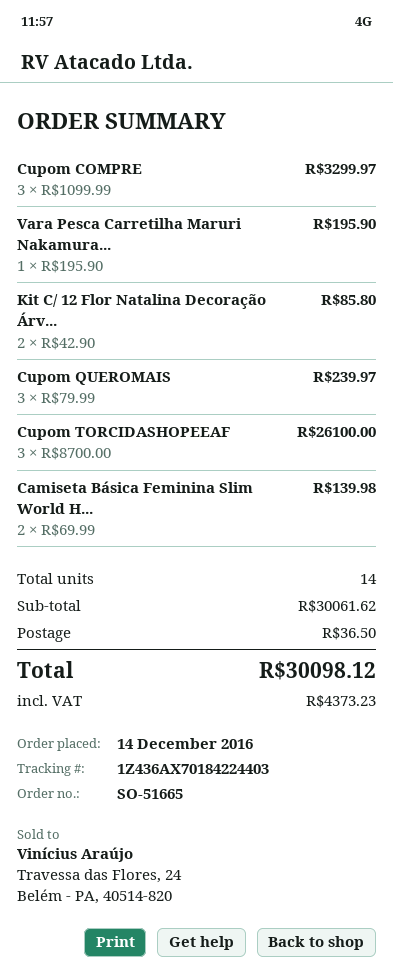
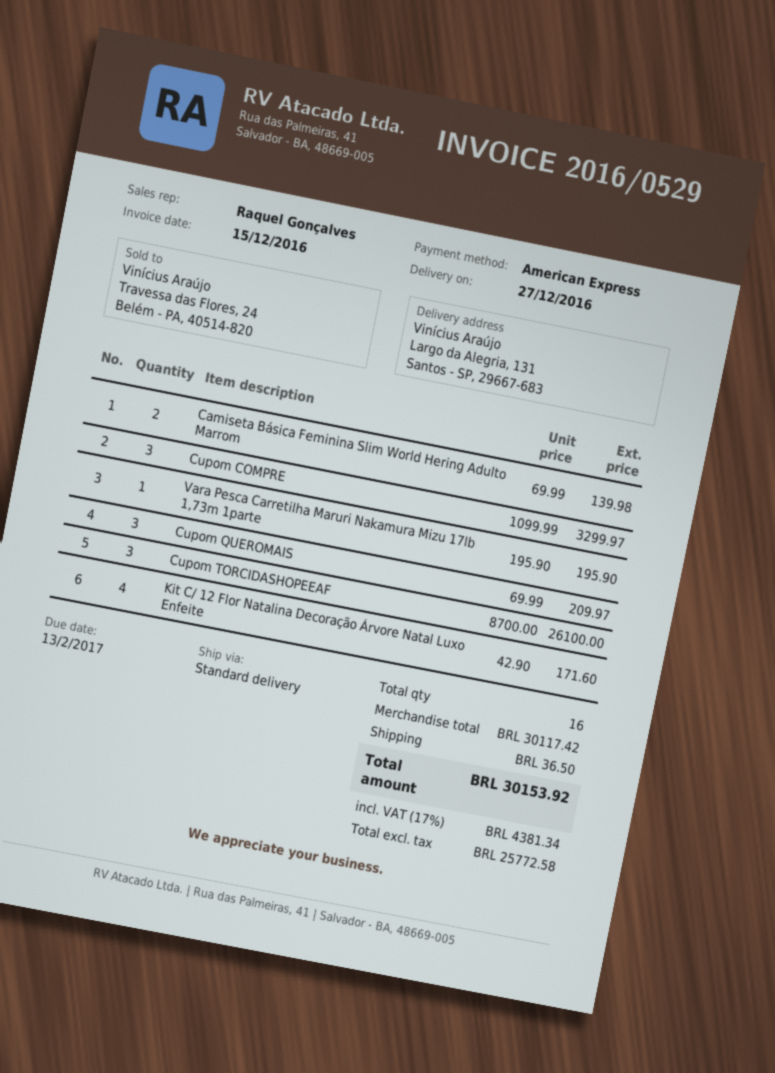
Kit C/ 12 Flor Natalina Decoração Árv...: 2 x 42.90 = 85.80 -> 4 x 42.90 = 171.60
Cupom QUEROMAIS: 3 x 79.99 = 239.97 -> 3 x 69.99 = 209.97
total quantity: 14 -> 16
subtotal: 30061.62 -> 30117.42
tax: 4373.23 -> 4381.34
total: 30098.12 -> 30153.92

